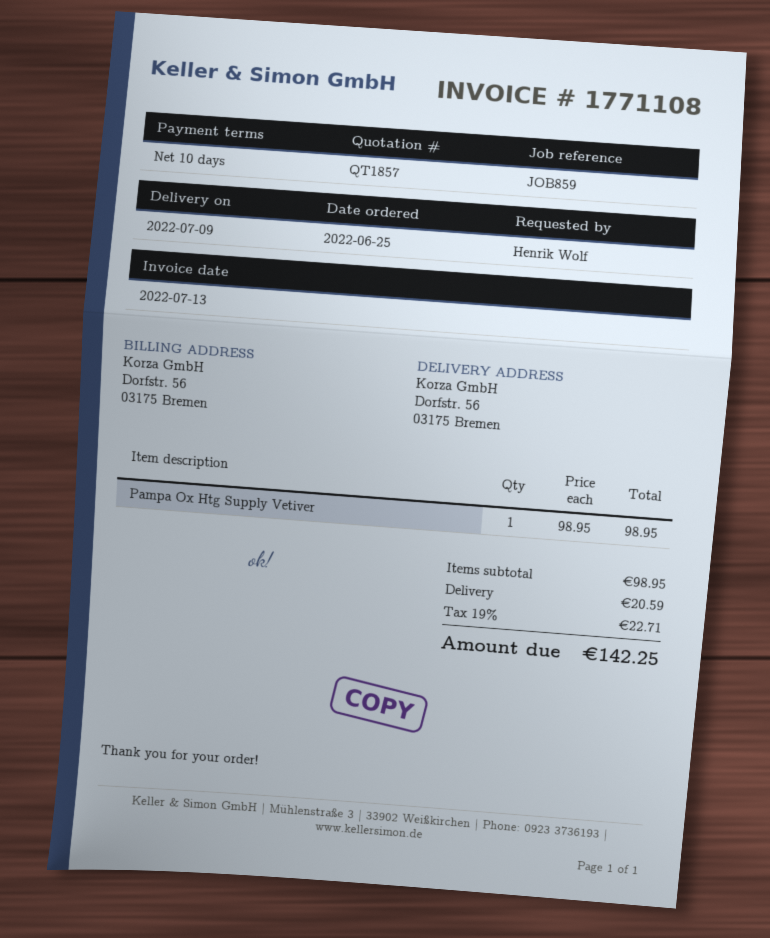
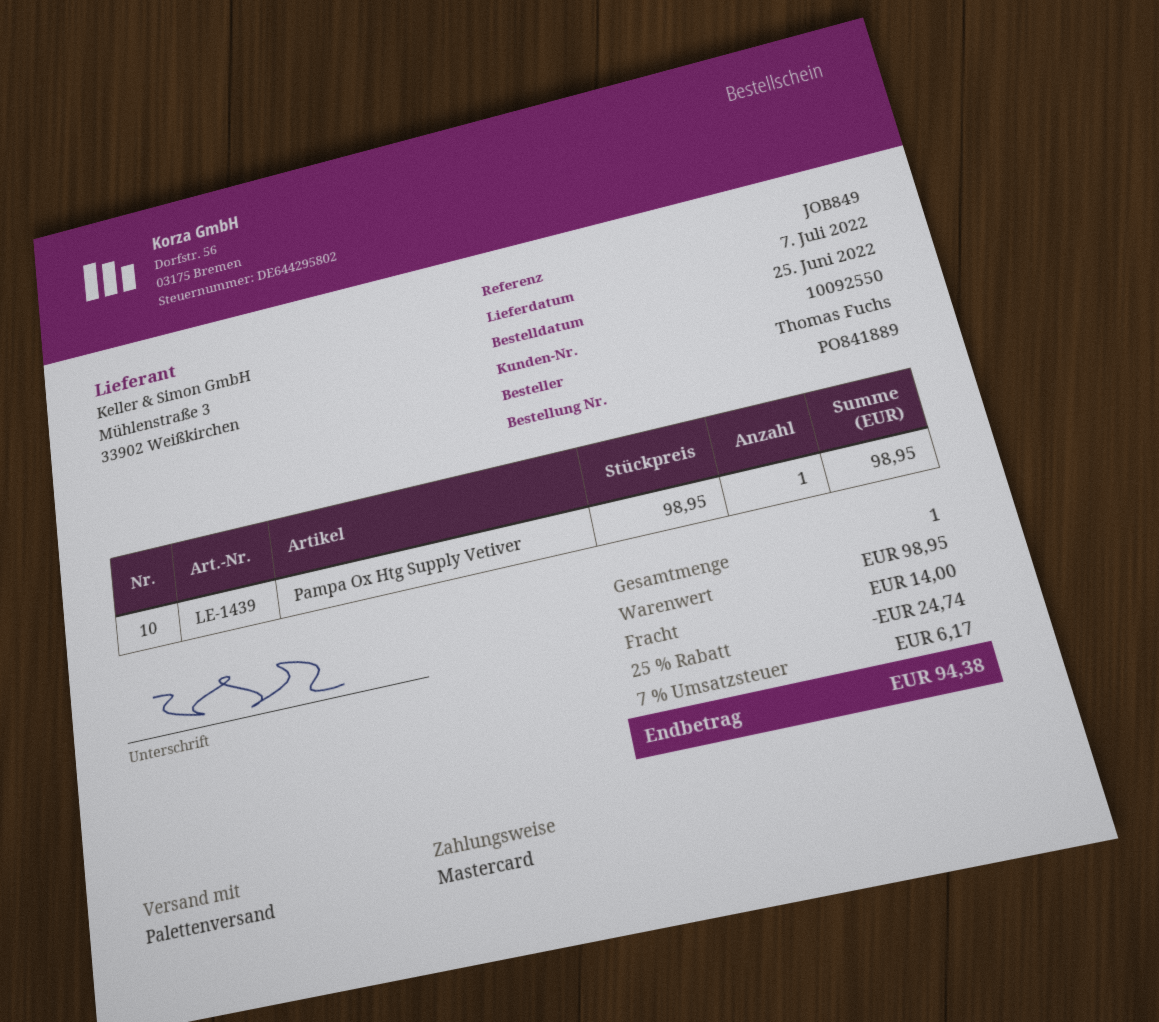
delivery date: 2022-07-09 -> 2022-07-07
reference: JOB859 -> JOB849
ordered by: Henrik Wolf -> Thomas Fuchs
discount: none -> 25% = 24.74
shipping: 20.59 -> 14.00
tax: 19% = 22.71 -> 7% = 6.17
total: 142.25 -> 94.38

